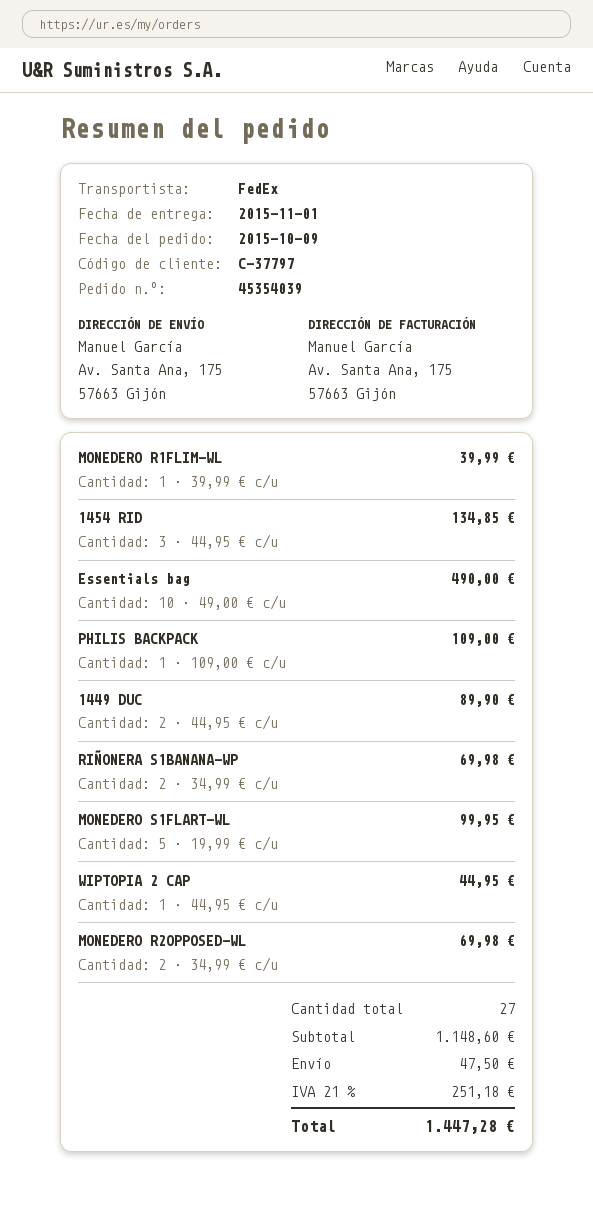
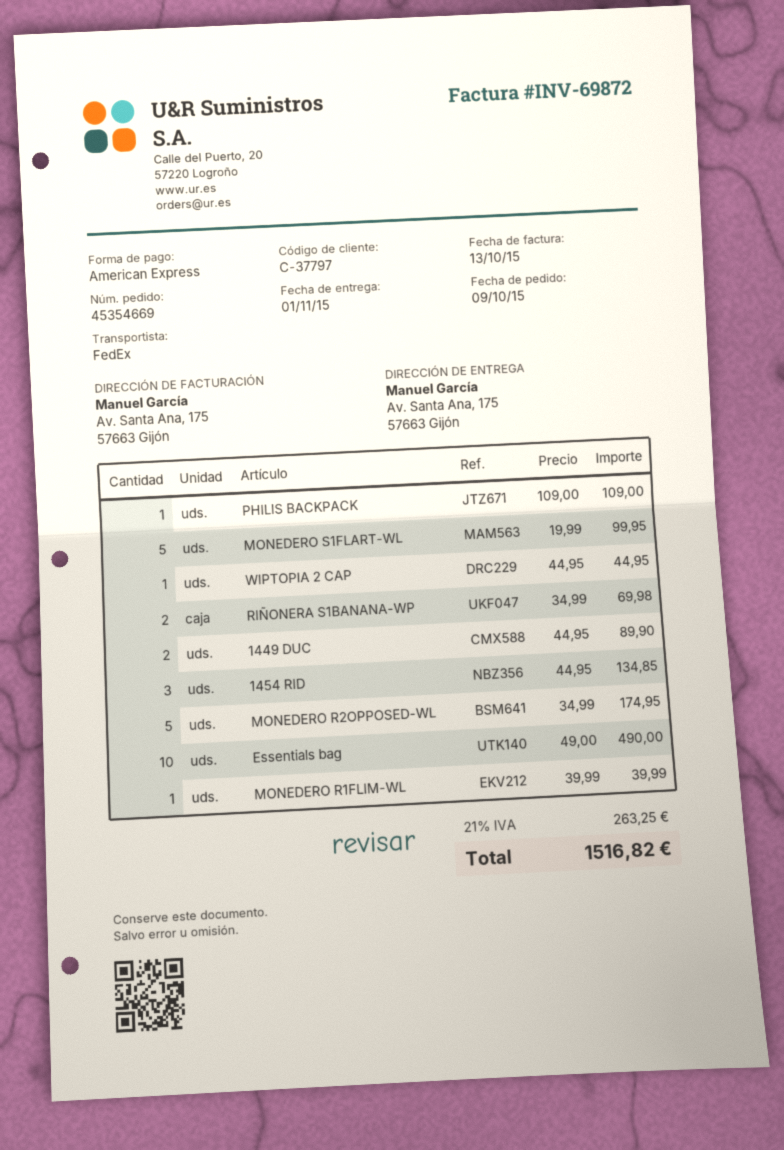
order number: 45354039 -> 45354669
MONEDERO R2OPPOSED-WL: 2 x 34.99 = 69.98 -> 5 x 34.99 = 174.95
shipping: 47.50 -> none
tax: 21% = 251.18 -> 21% = 263.25
total: 1447.28 -> 1516.82

